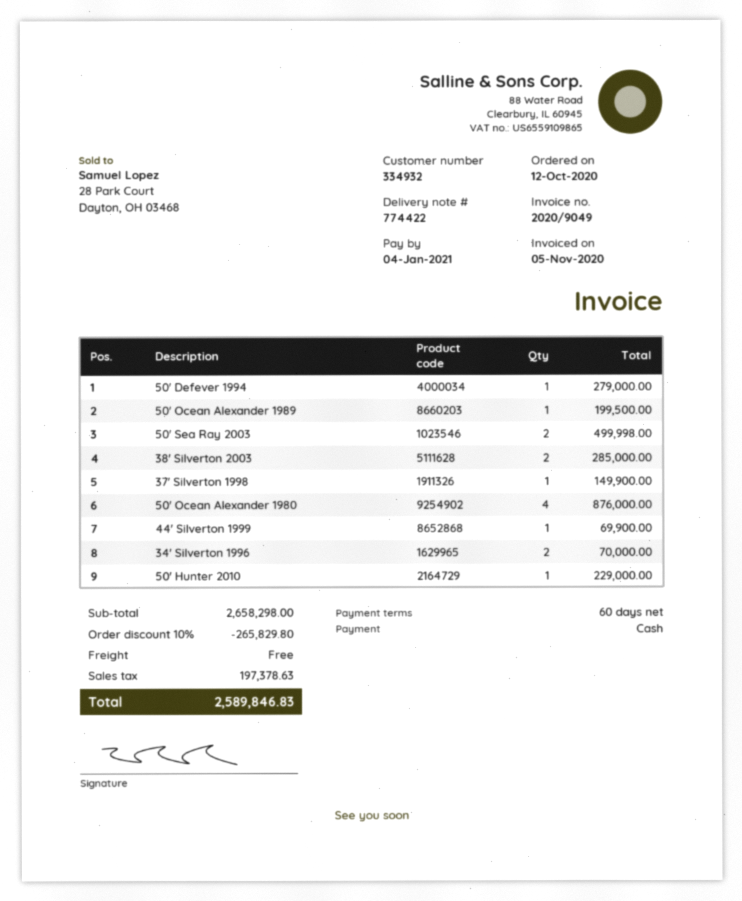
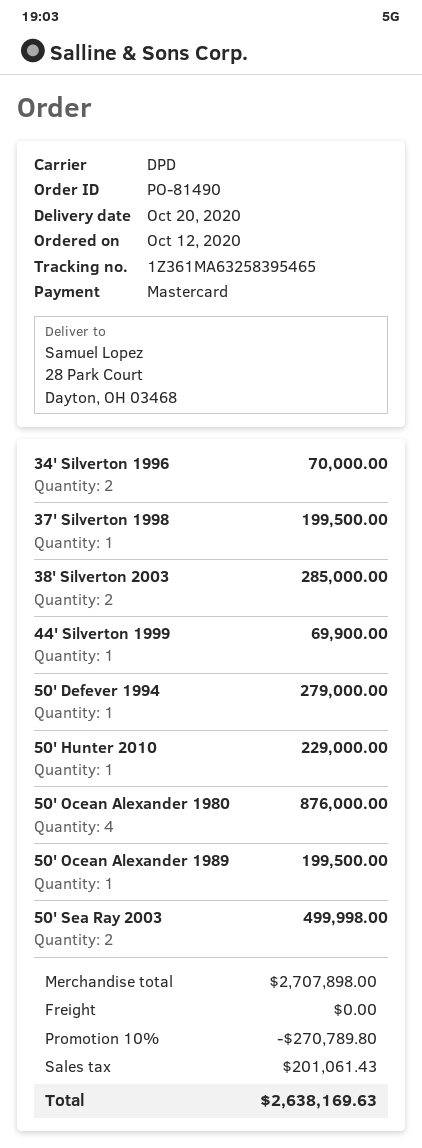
payment method: cash -> Mastercard
37' Silverton 1998: 1 for 149900.00 -> 1 for 199500.00
subtotal: 2658298.00 -> 2707898.00
discount: 10% = 265829.80 -> 10% = 270789.80
tax: 197378.63 -> 201061.43
total: 2589846.83 -> 2638169.63

